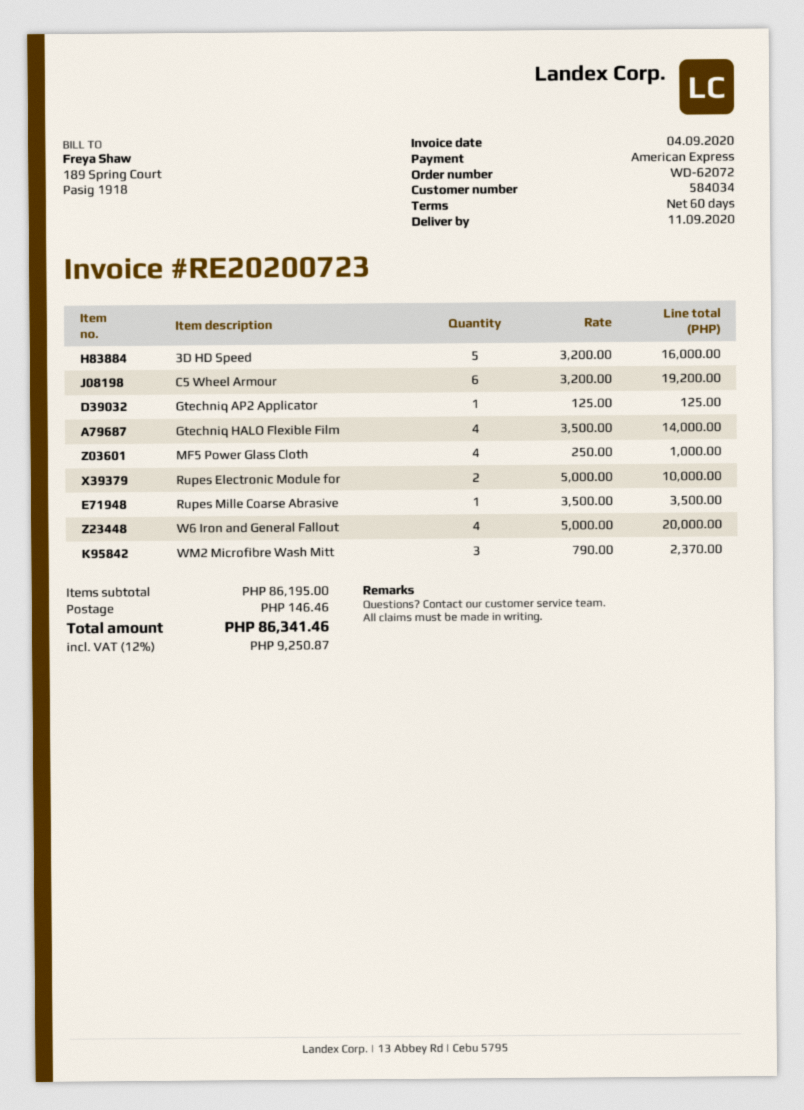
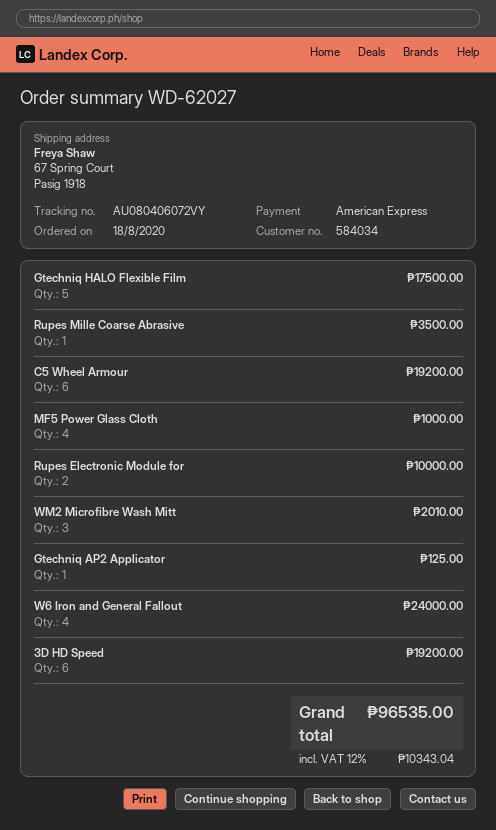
order number: WD-62072 -> WD-62027
3D HD Speed: 5 for 16000.00 -> 6 for 19200.00
Gtechniq HALO Flexible Film: 4 for 14000.00 -> 5 for 17500.00
W6 Iron and General Fallout: 4 for 20000.00 -> 4 for 24000.00
WM2 Microfibre Wash Mitt: 3 for 2370.00 -> 3 for 2010.00
shipping: 146.46 -> none
tax: 12% = 9250.87 -> 12% = 10343.04
total: 86341.46 -> 96535.00

